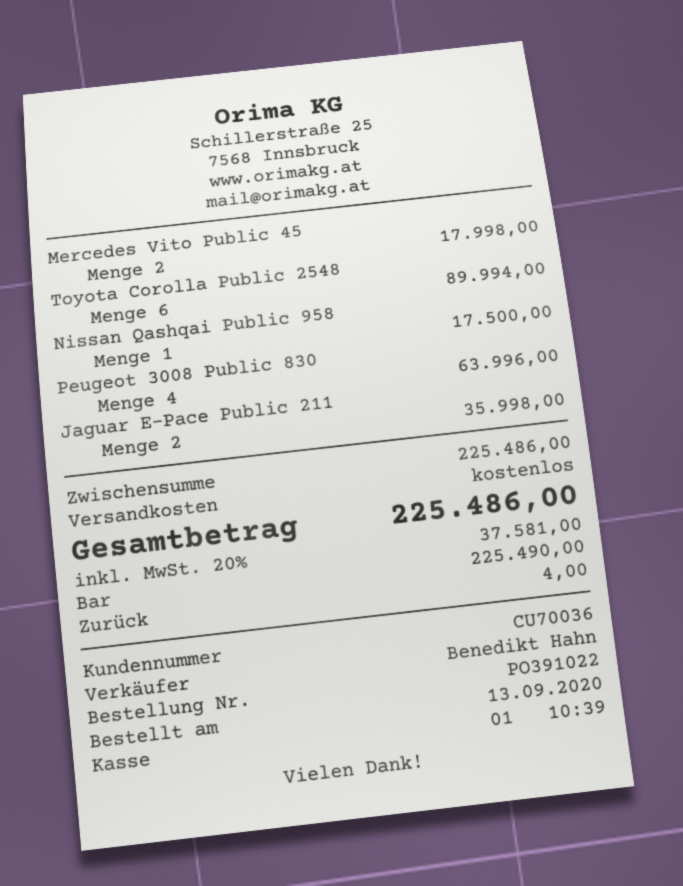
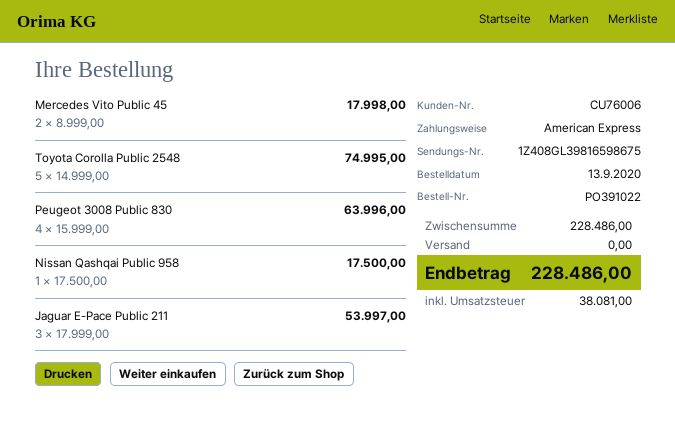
customer number: CU70036 -> CU76006
payment method: cash -> American Express
Toyota Corolla Public 2548: 6 for 89994.00 -> 5 for 74995.00
Jaguar E-Pace Public 211: 2 for 35998.00 -> 3 for 53997.00
subtotal: 225486.00 -> 228486.00
tax: 37581.00 -> 38081.00
total: 225486.00 -> 228486.00

